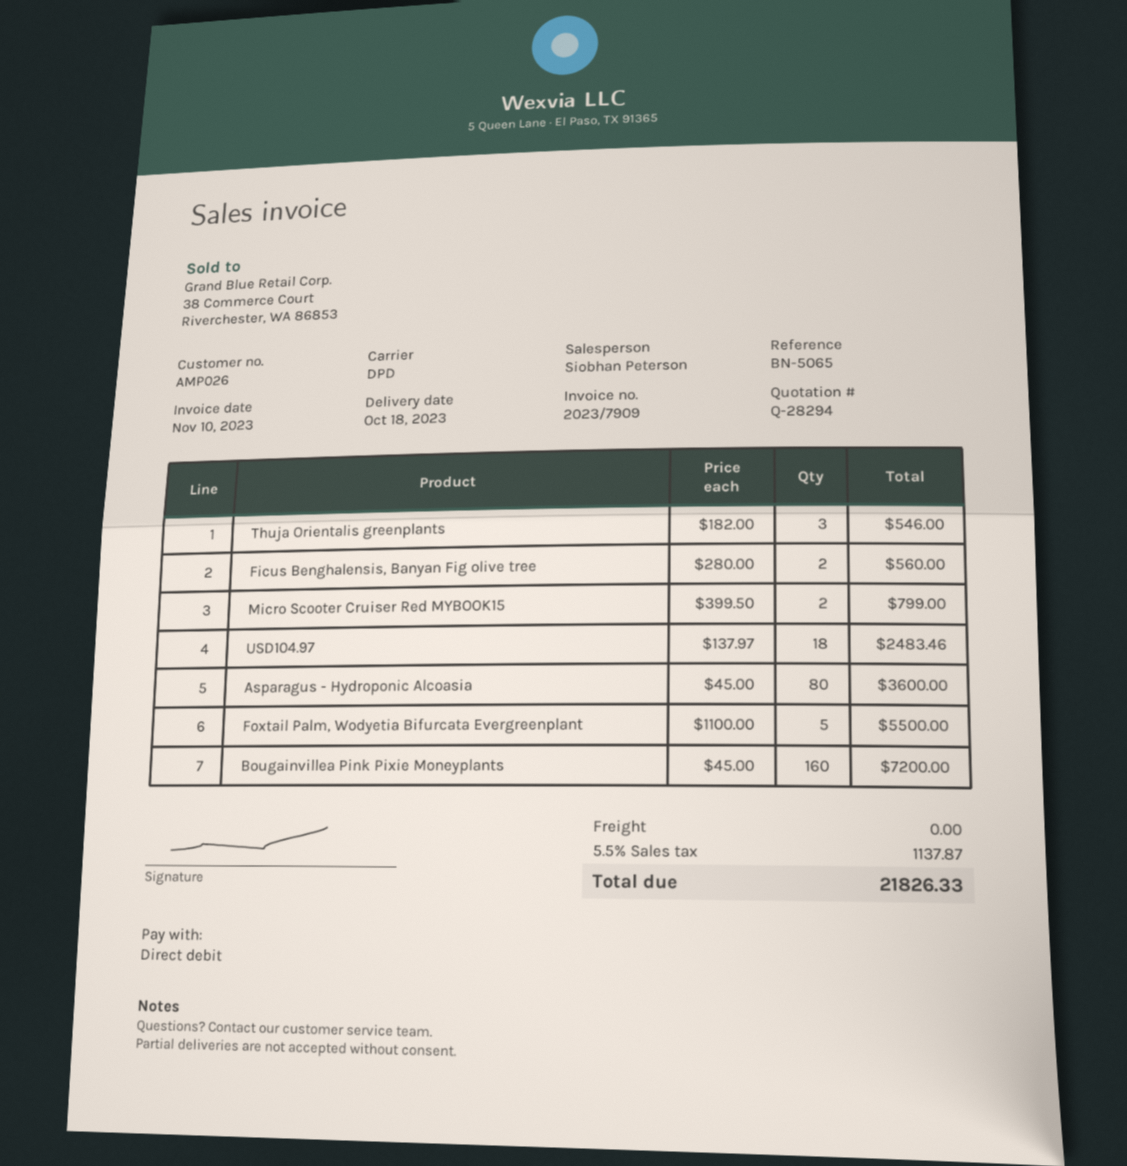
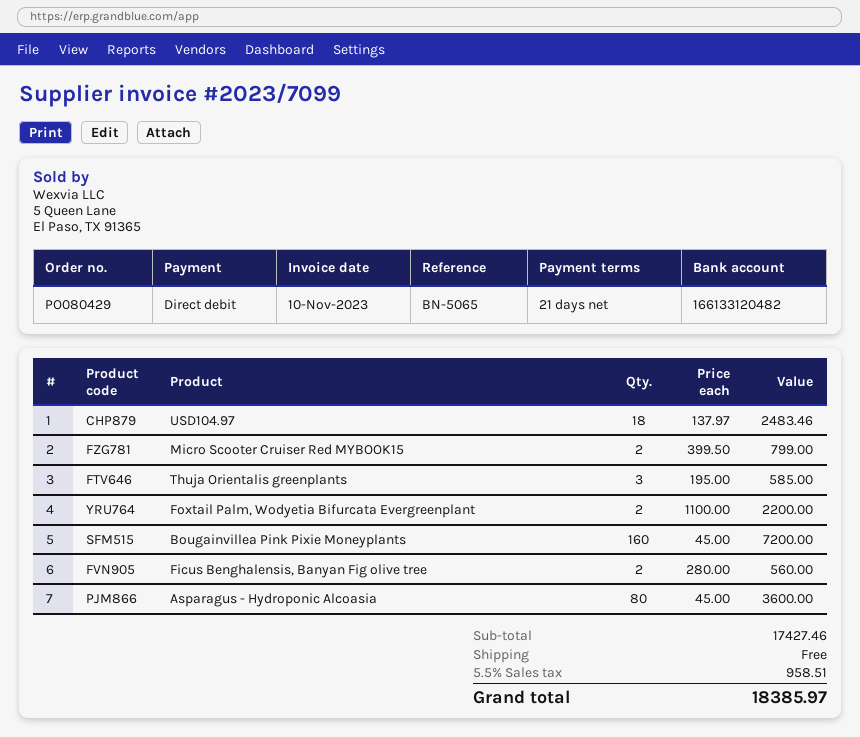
invoice number: 2023/7909 -> 2023/7099
Thuja Orientalis greenplants: 3 x 182.00 = 546.00 -> 3 x 195.00 = 585.00
Foxtail Palm, Wodyetia Bifurcata Evergreenplant: 5 x 1100.00 = 5500.00 -> 2 x 1100.00 = 2200.00
tax: 5.5% = 1137.87 -> 5.5% = 958.51
total: 21826.33 -> 18385.97

